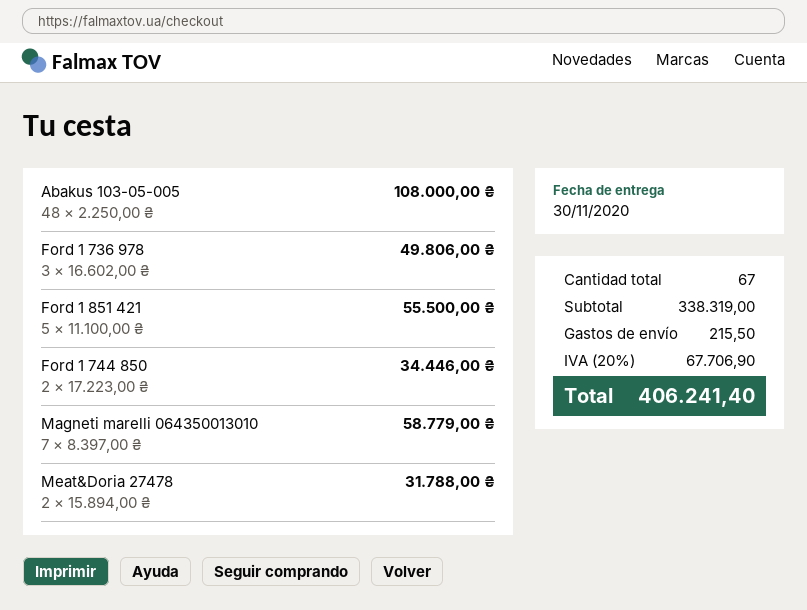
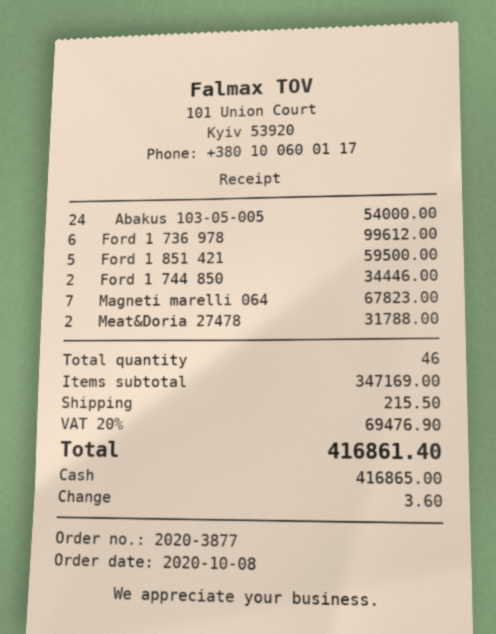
Abakus 103-05-005: 48 for 108000.00 -> 24 for 54000.00
Ford 1 736 978: 3 for 49806.00 -> 6 for 99612.00
Ford 1 851 421: 5 for 55500.00 -> 5 for 59500.00
Magneti marelli 064350013010: 7 for 58779.00 -> 7 for 67823.00
total quantity: 67 -> 46
subtotal: 338319.00 -> 347169.00
tax: 20% = 67706.90 -> 20% = 69476.90
total: 406241.40 -> 416861.40

